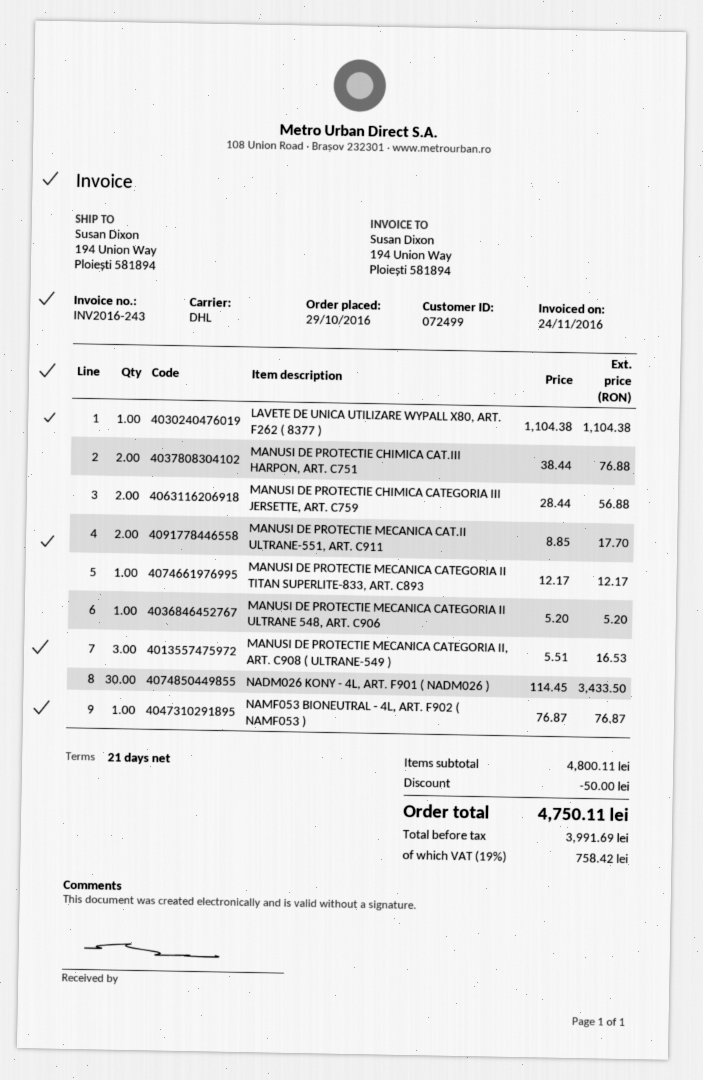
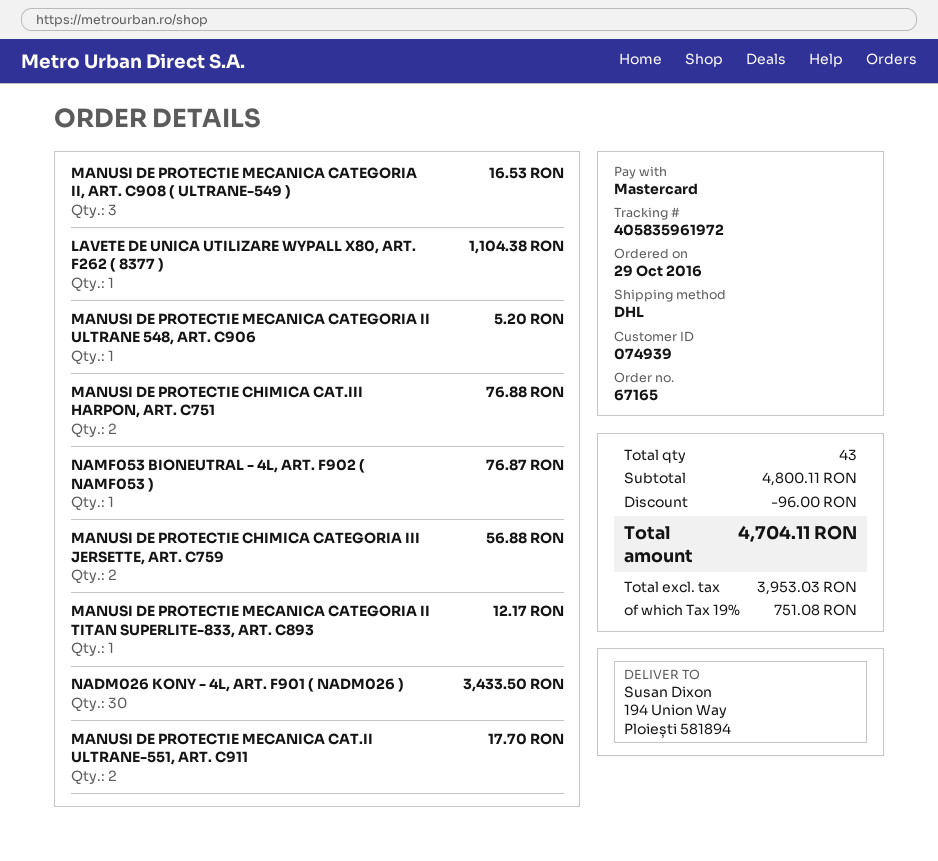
customer number: 072499 -> 074939
discount: 50.00 -> 96.00
net: 3991.69 -> 3953.03
tax: 19% = 758.42 -> 19% = 751.08
total: 4750.11 -> 4704.11

